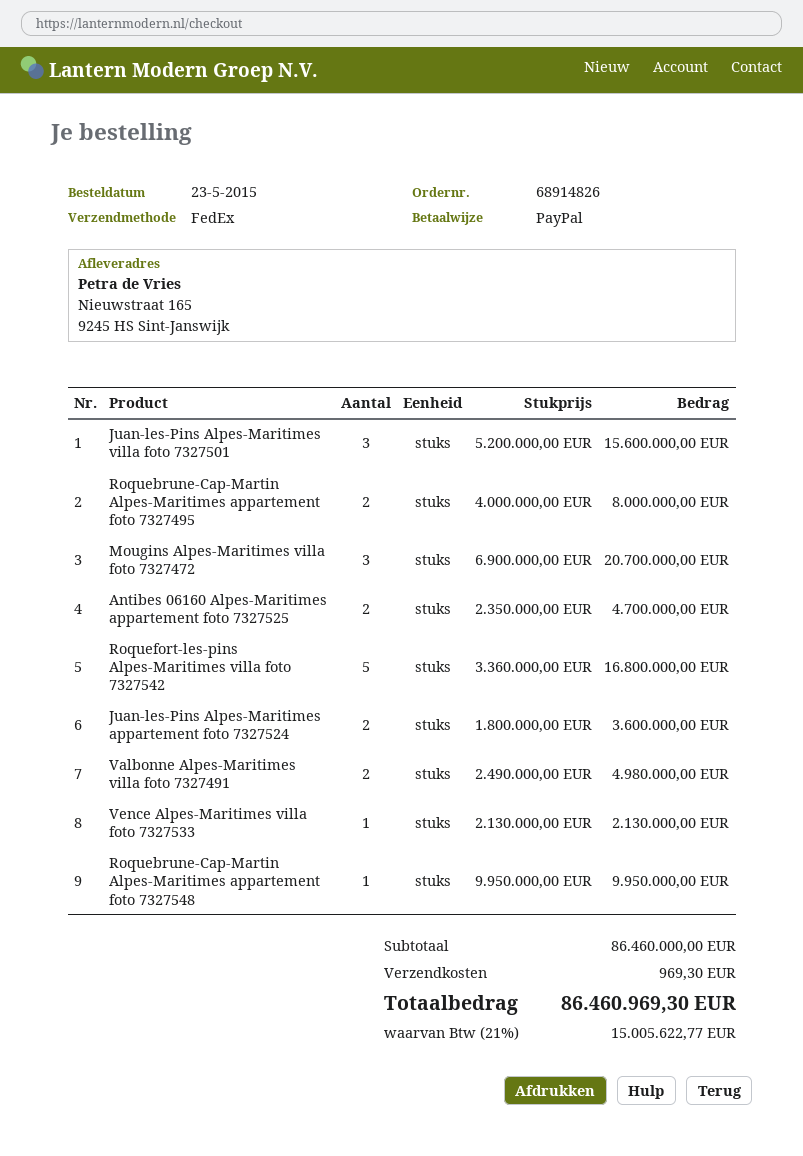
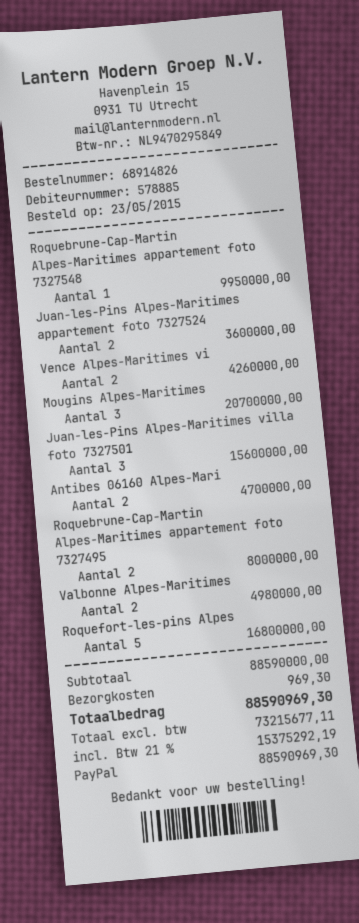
Vence Alpes-Maritimes villa foto 7327533: 1 for 2130000.00 -> 2 for 4260000.00
subtotal: 86460000.00 -> 88590000.00
tax: 21% = 15005622.77 -> 21% = 15375292.19
total: 86460969.30 -> 88590969.30

